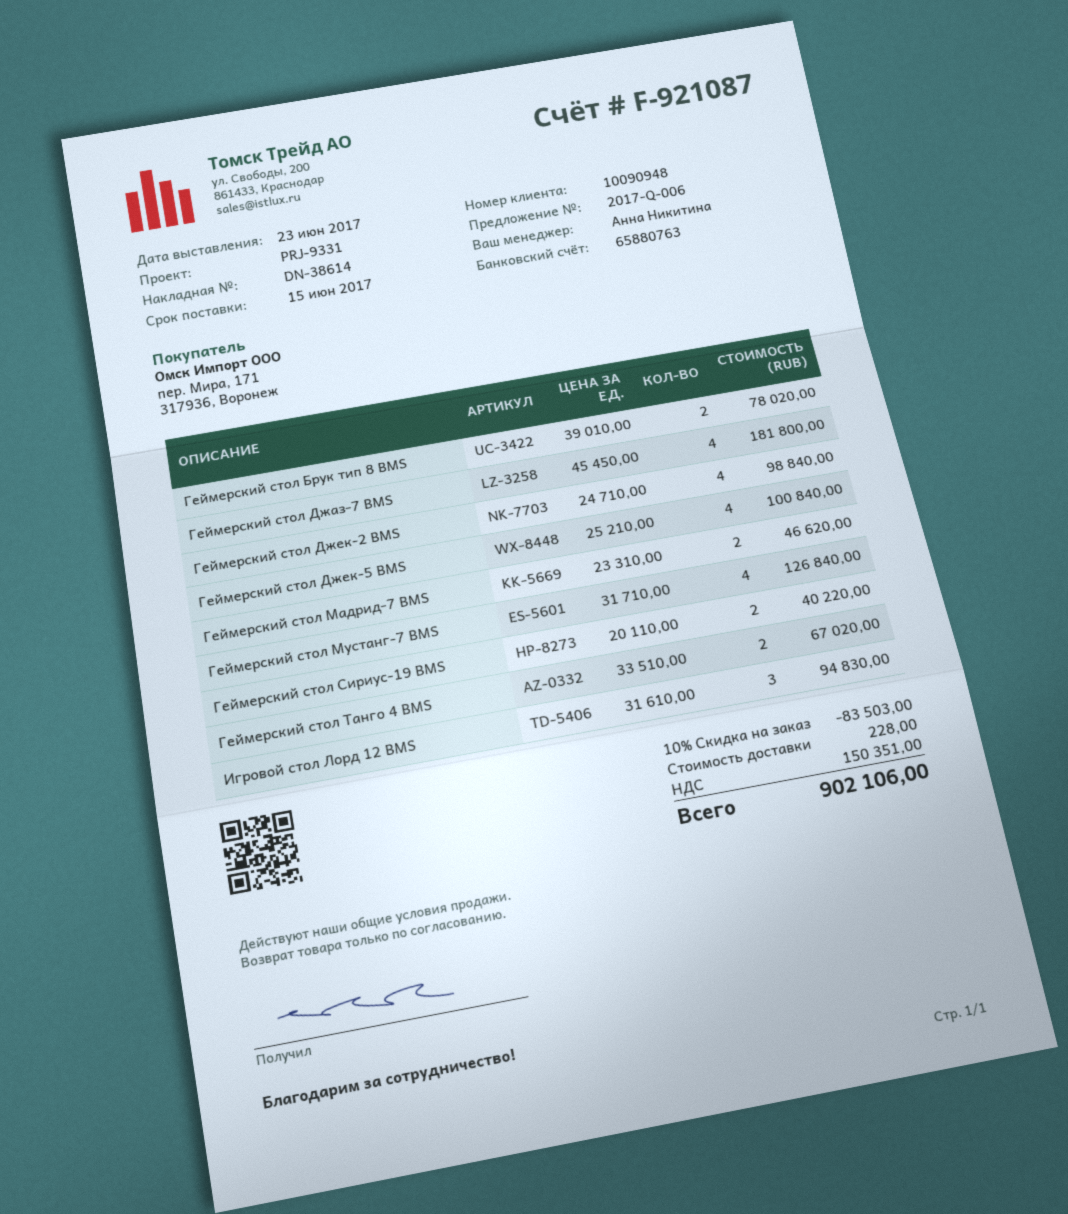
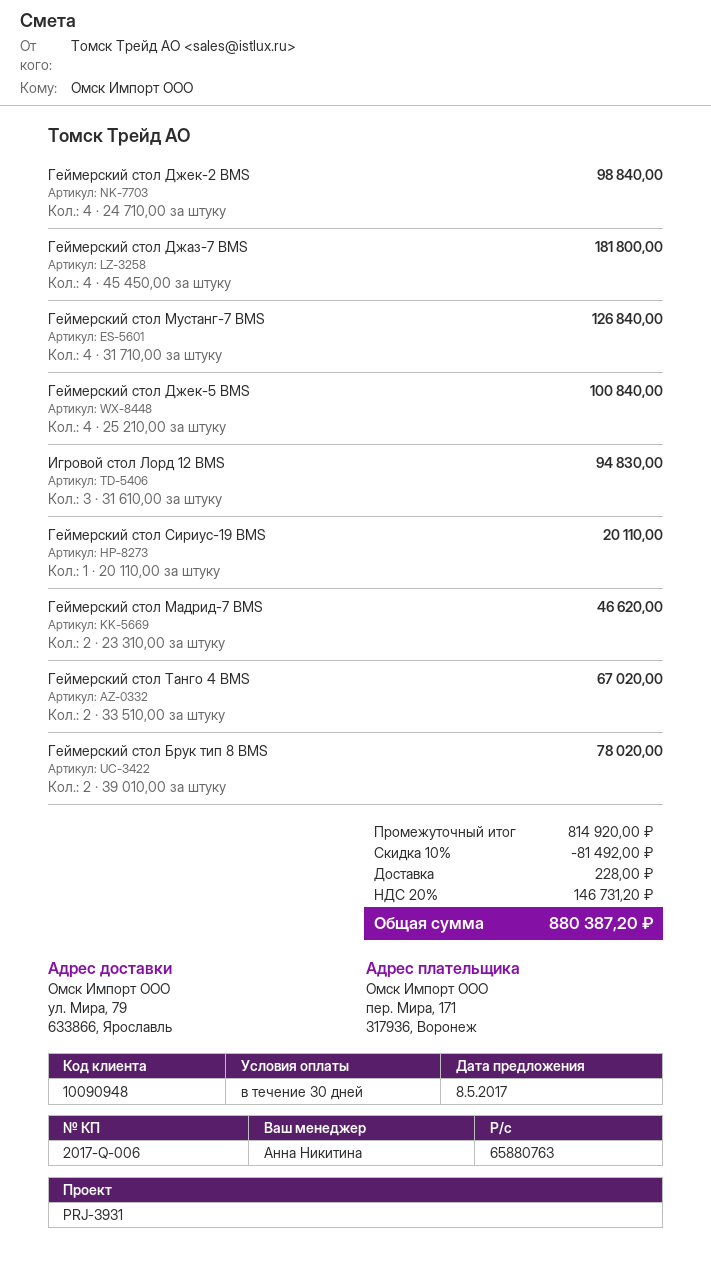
reference: PRJ-9331 -> PRJ-3931
Геймерский стол Сириус-19 BMS: 2 x 20110.00 = 40220.00 -> 1 x 20110.00 = 20110.00
discount: 10% = 83503.00 -> 10% = 81492.00
tax: 150351.00 -> 146731.20
total: 902106.00 -> 880387.20

